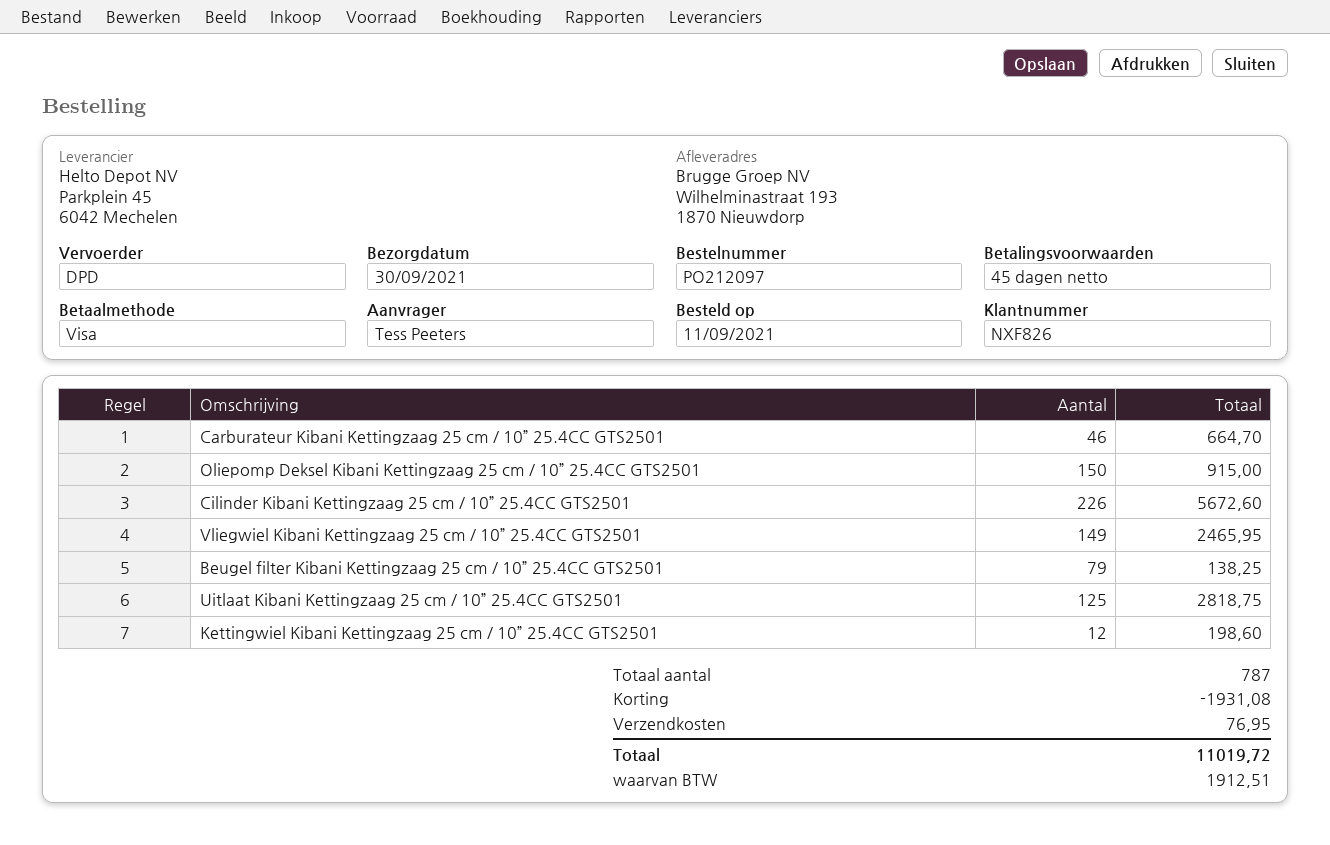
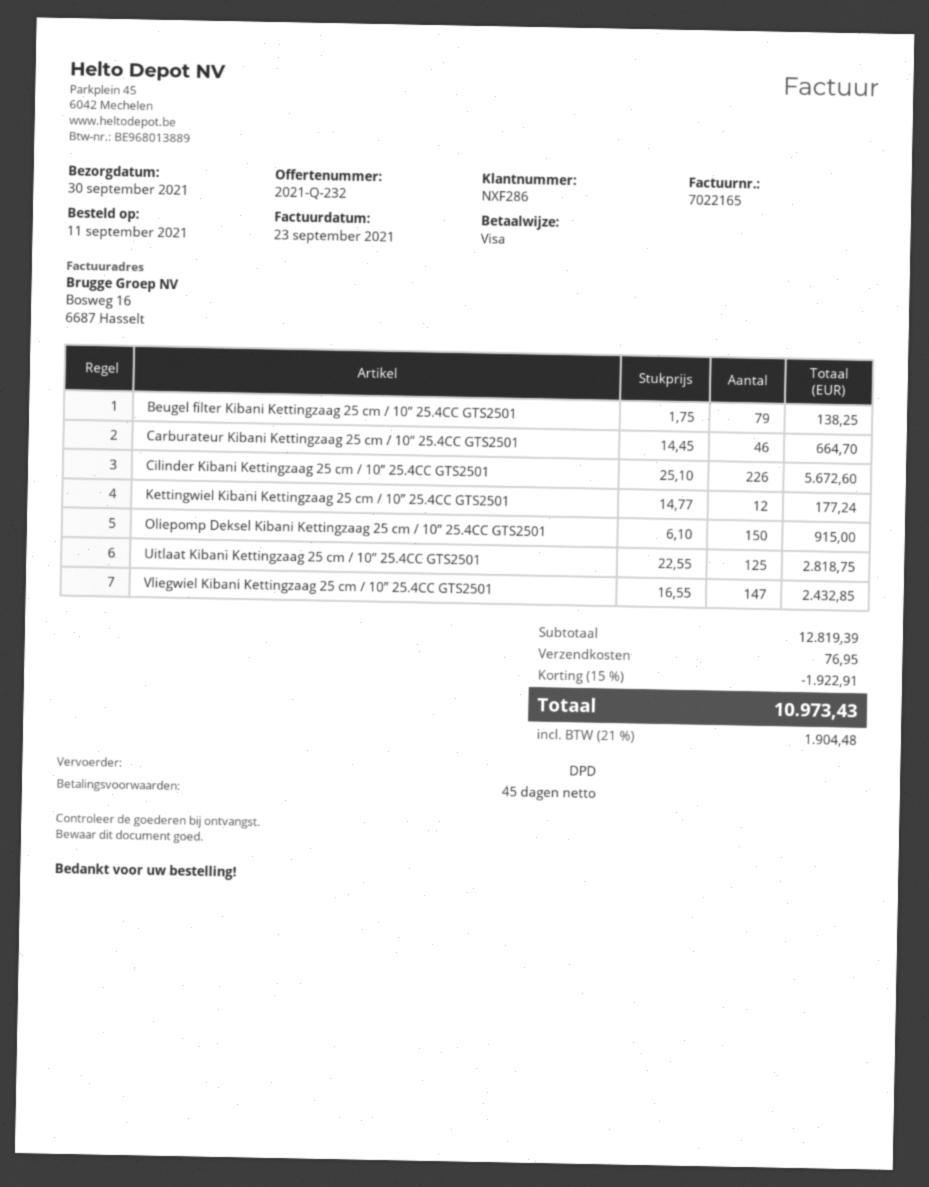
customer number: NXF826 -> NXF286
Vliegwiel Kibani Kettingzaag 25 cm / 10” 25.4CC GTS2501: 149 for 2465.95 -> 147 for 2432.85
Kettingwiel Kibani Kettingzaag 25 cm / 10” 25.4CC GTS2501: 12 for 198.60 -> 12 for 177.24
discount: 1931.08 -> 1922.91
tax: 1912.51 -> 1904.48
total: 11019.72 -> 10973.43

